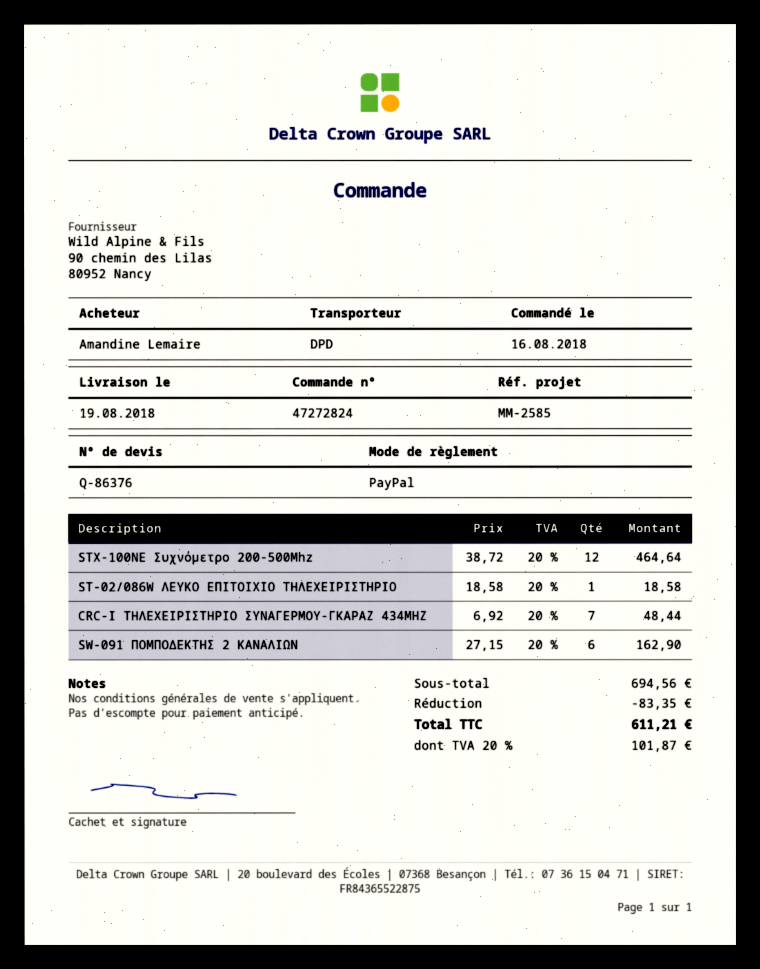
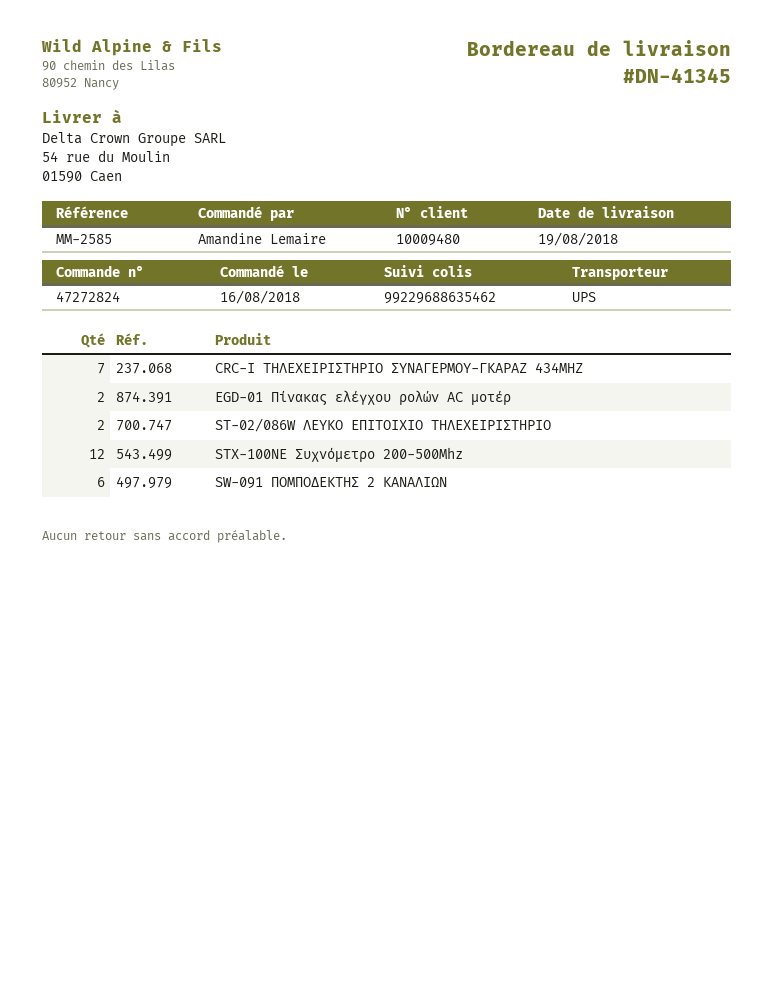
shipping method: DPD -> UPS
ST-02/086W ΛΕΥΚΟ ΕΠΙΤΟΙΧΙΟ ΤΗΛΕΧΕΙΡΙΣΤΗΡΙΟ: 1 -> 2
EGD-01 Πίνακας ελέγχου ρολών AC μοτέρ: none -> 2

